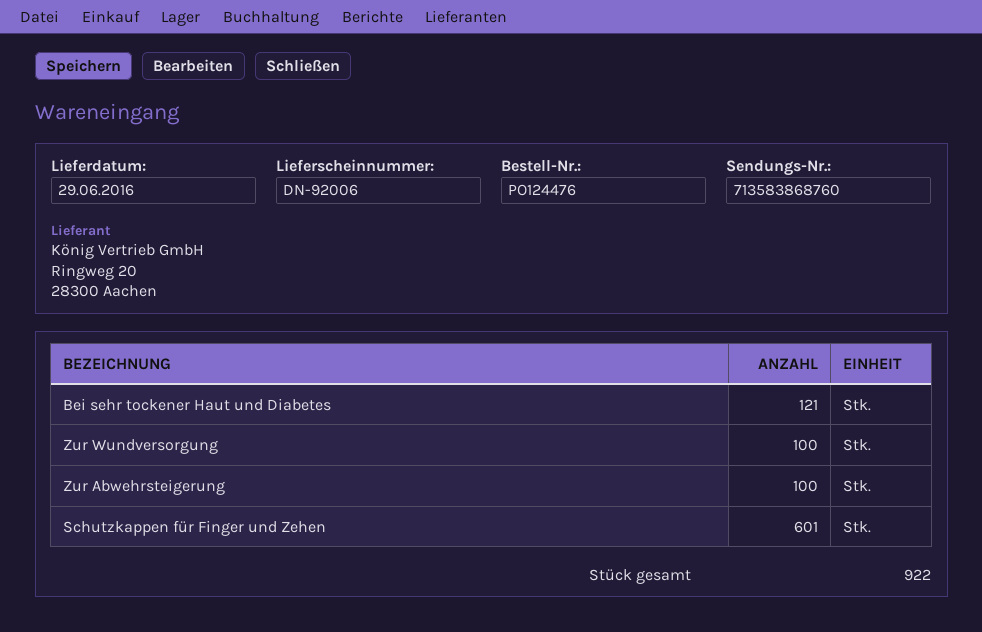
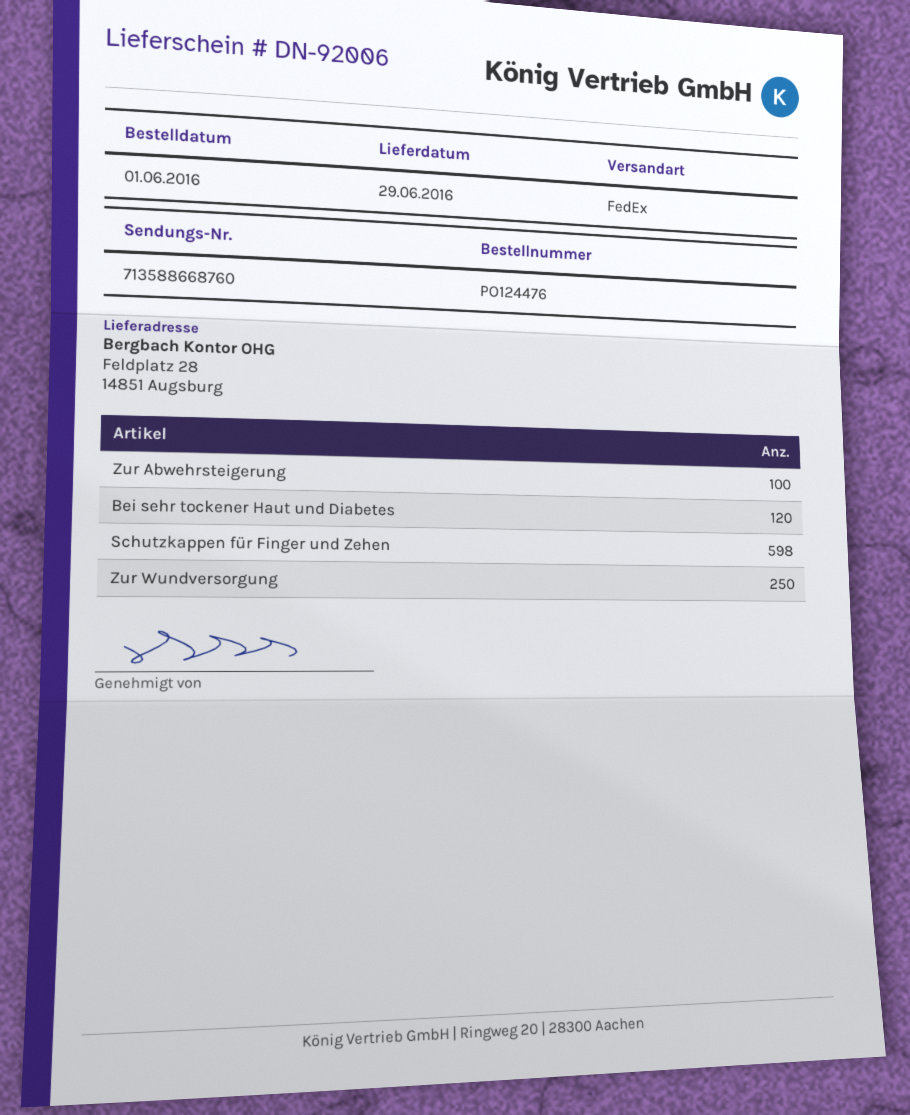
tracking number: 713583868760 -> 713588668760
Bei sehr tockener Haut und Diabetes: 121 -> 120
Zur Wundversorgung: 100 -> 250
Schutzkappen für Finger und Zehen: 601 -> 598

